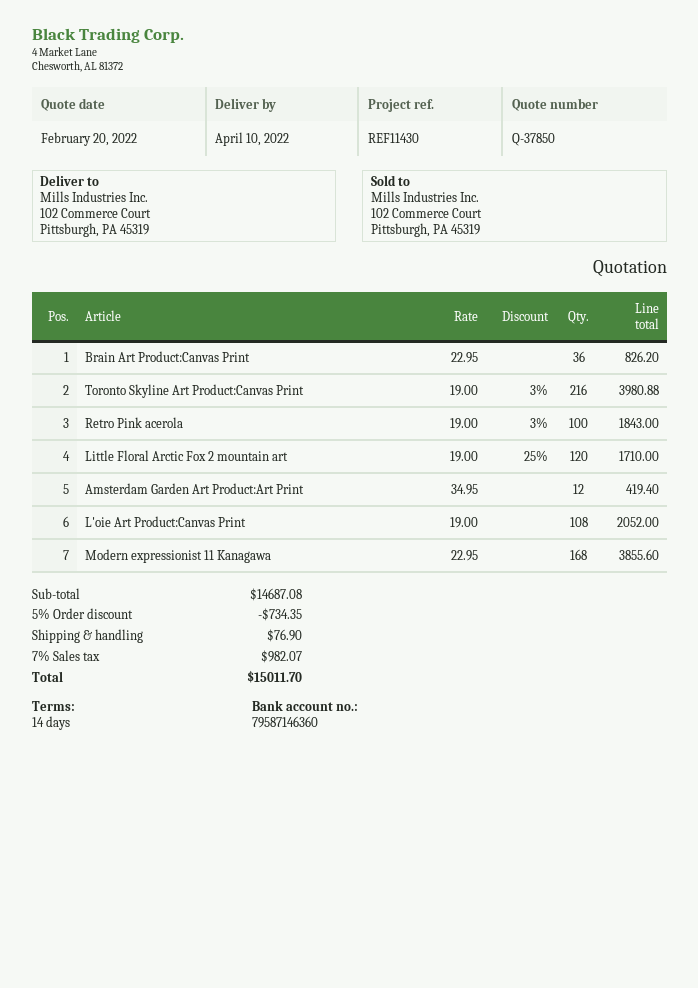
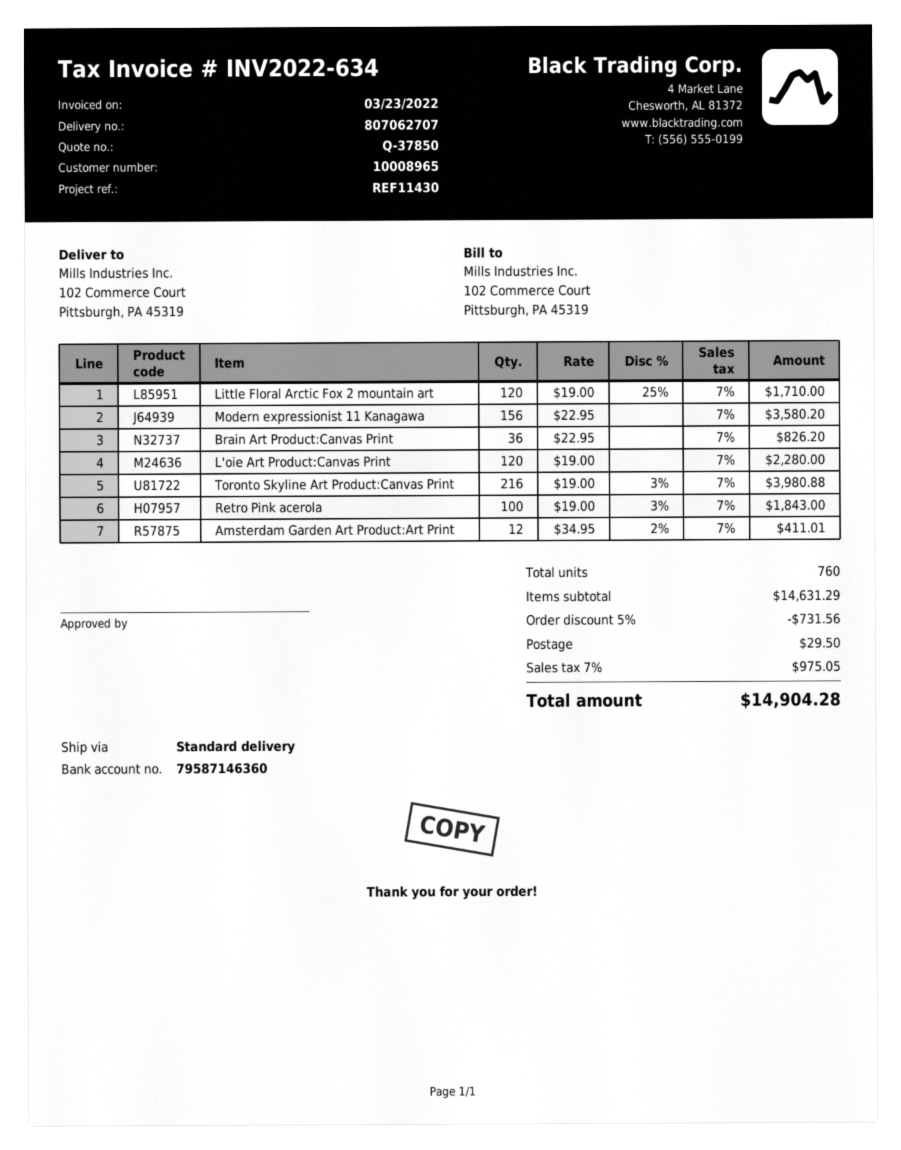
Amsterdam Garden Art Product:Art Print: 12 x 34.95 = 419.40 -> 12 x 34.95 - 2% = 411.01
L'oie Art Product:Canvas Print: 108 x 19.00 = 2052.00 -> 120 x 19.00 = 2280.00
Modern expressionist 11 Kanagawa: 168 x 22.95 = 3855.60 -> 156 x 22.95 = 3580.20
subtotal: 14687.08 -> 14631.29
discount: 5% = 734.35 -> 5% = 731.56
shipping: 76.90 -> 29.50
tax: 7% = 982.07 -> 7% = 975.05
total: 15011.70 -> 14904.28

